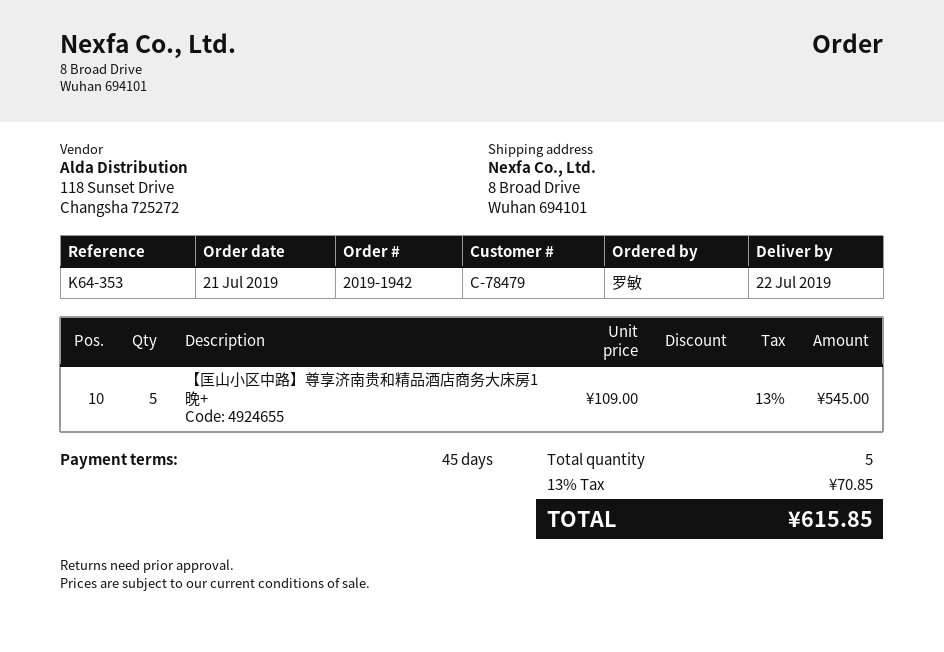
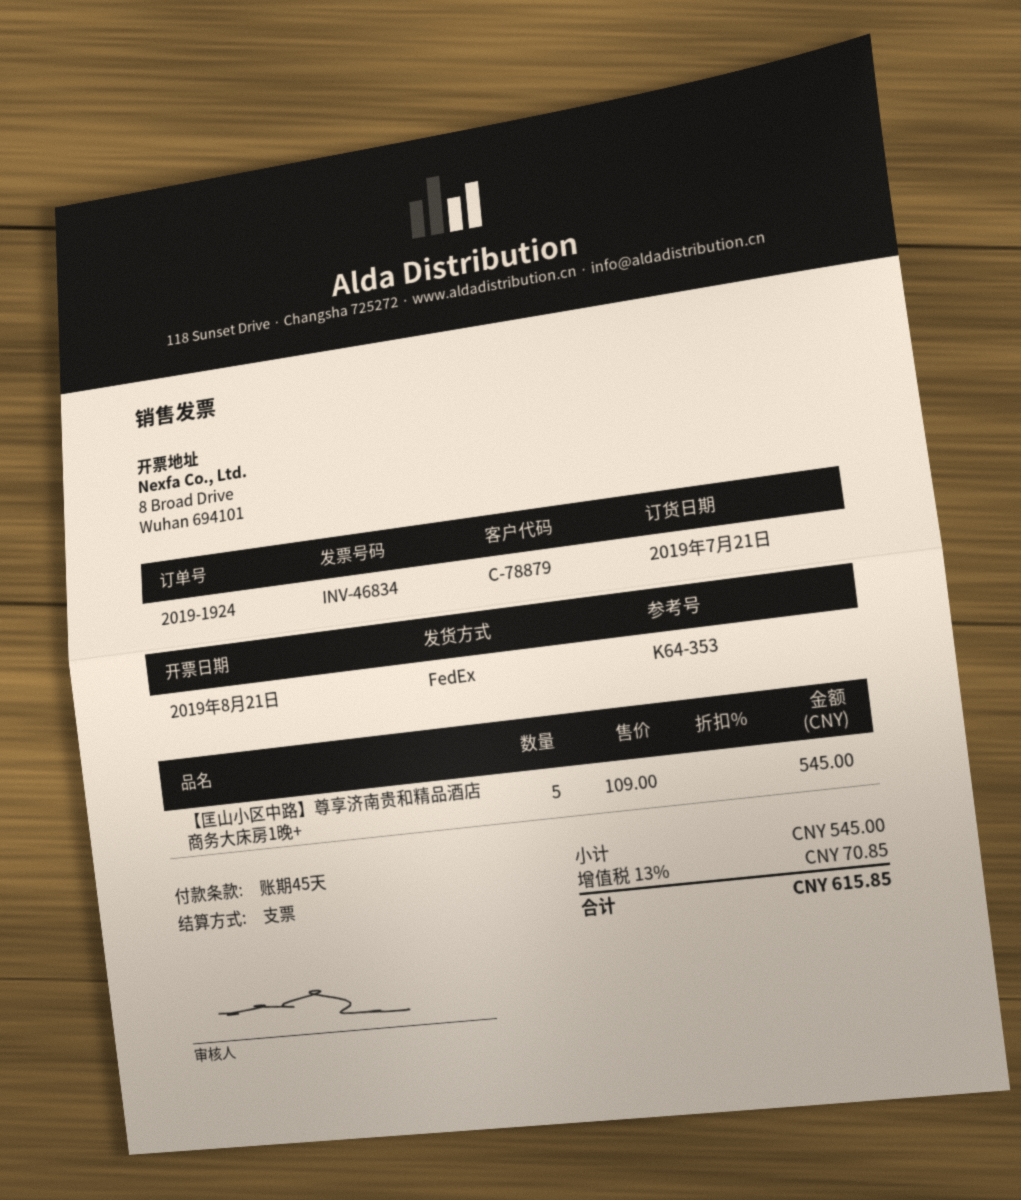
order number: 2019-1942 -> 2019-1924
customer number: C-78479 -> C-78879

